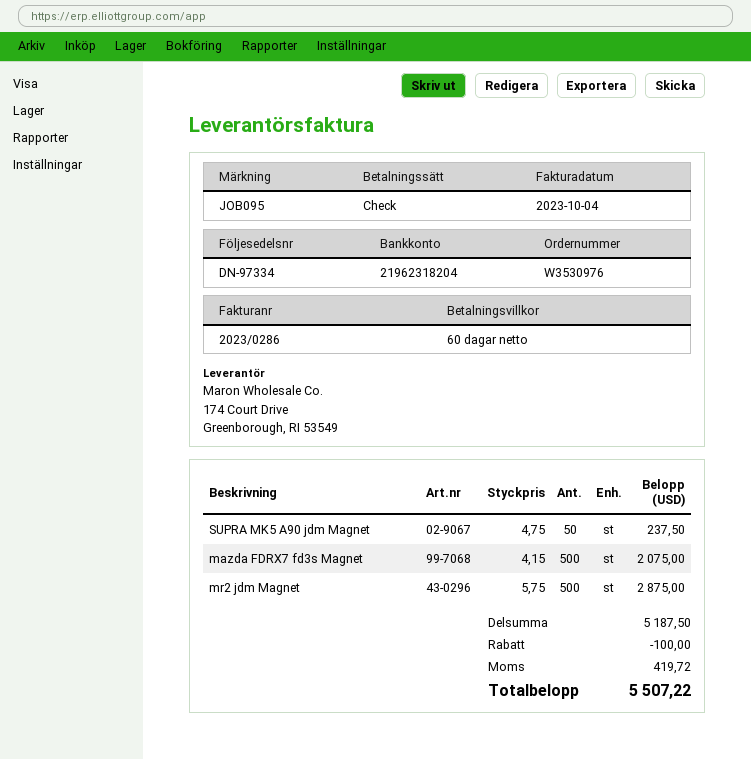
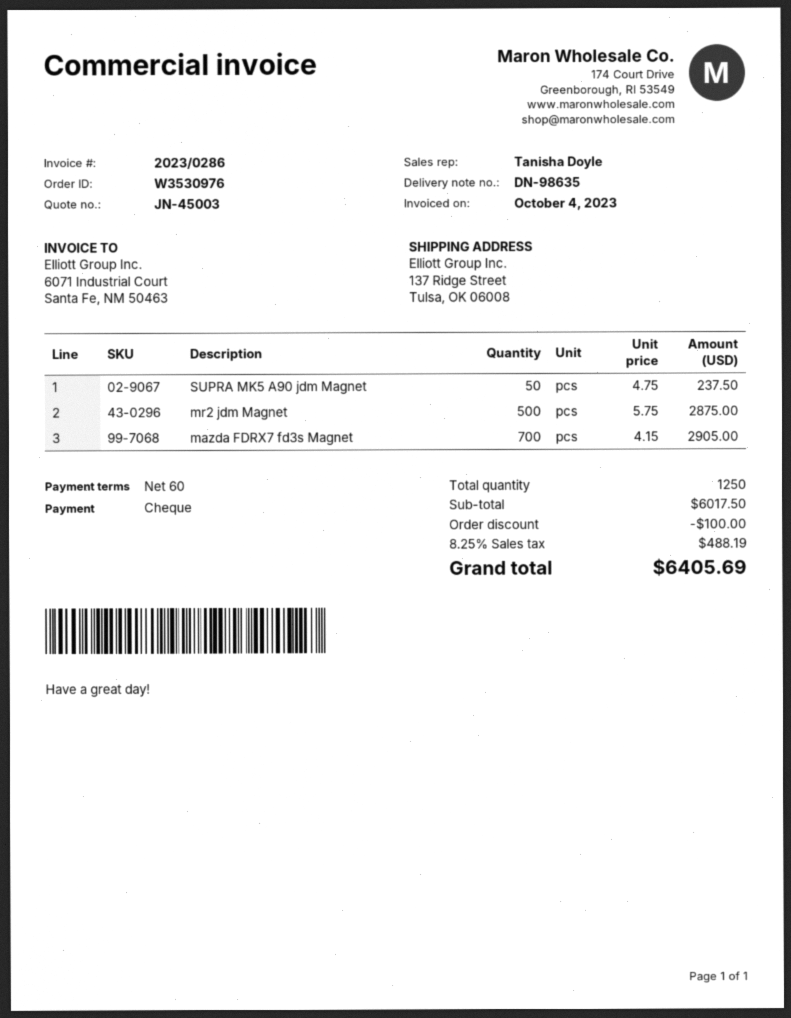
delivery note number: DN-97334 -> DN-98635
mazda FDRX7 fd3s Magnet: 500 x 4.15 = 2075.00 -> 700 x 4.15 = 2905.00
subtotal: 5187.50 -> 6017.50
tax: 419.72 -> 488.19
total: 5507.22 -> 6405.69

